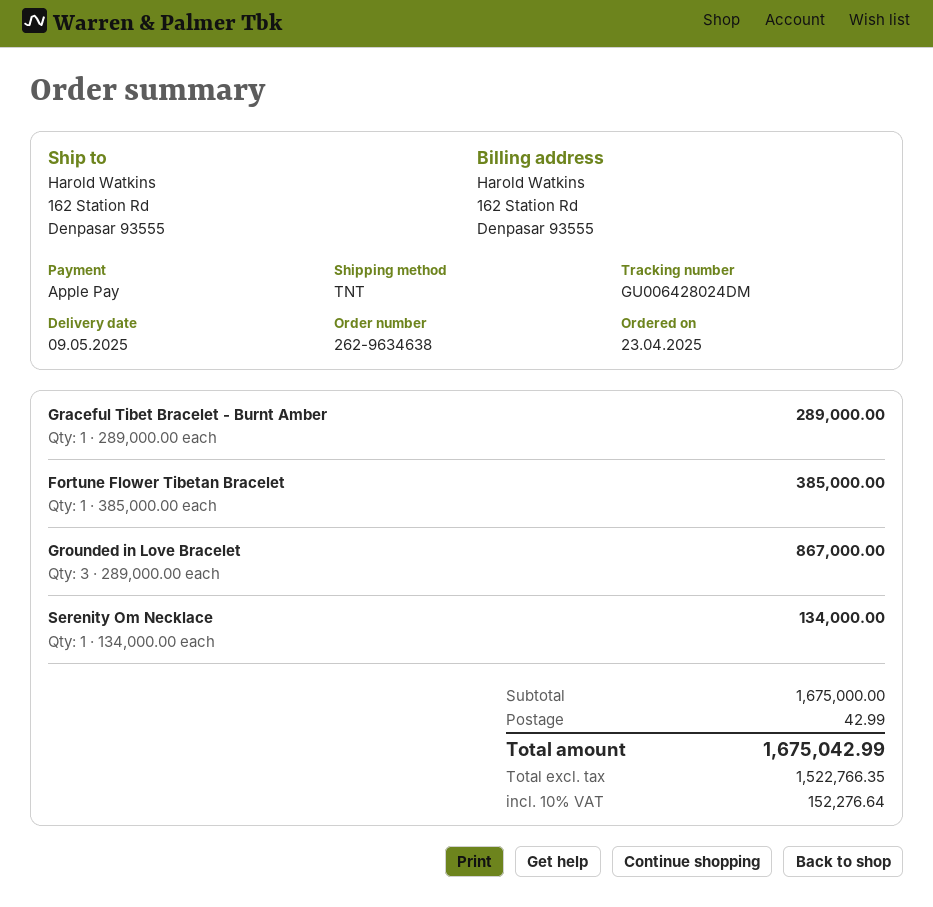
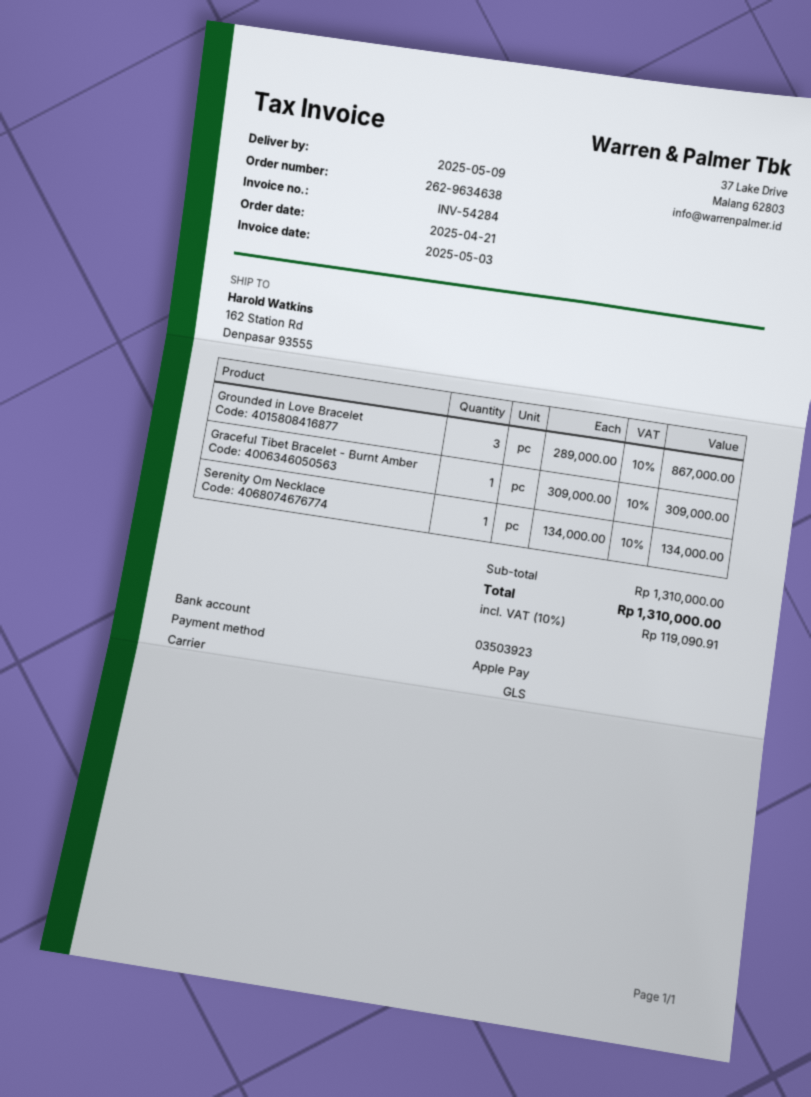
order date: 2025-04-23 -> 2025-04-21
shipping method: TNT -> GLS
Graceful Tibet Bracelet - Burnt Amber: 1 x 289000.00 = 289000.00 -> 1 x 309000.00 = 309000.00
Fortune Flower Tibetan Bracelet: 1 x 385000.00 = 385000.00 -> none
subtotal: 1675000.00 -> 1310000.00
shipping: 42.99 -> none
tax: 10% = 152276.64 -> 10% = 119090.91
total: 1675042.99 -> 1310000.00

